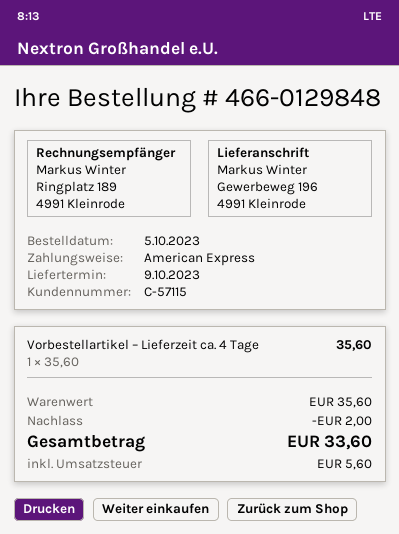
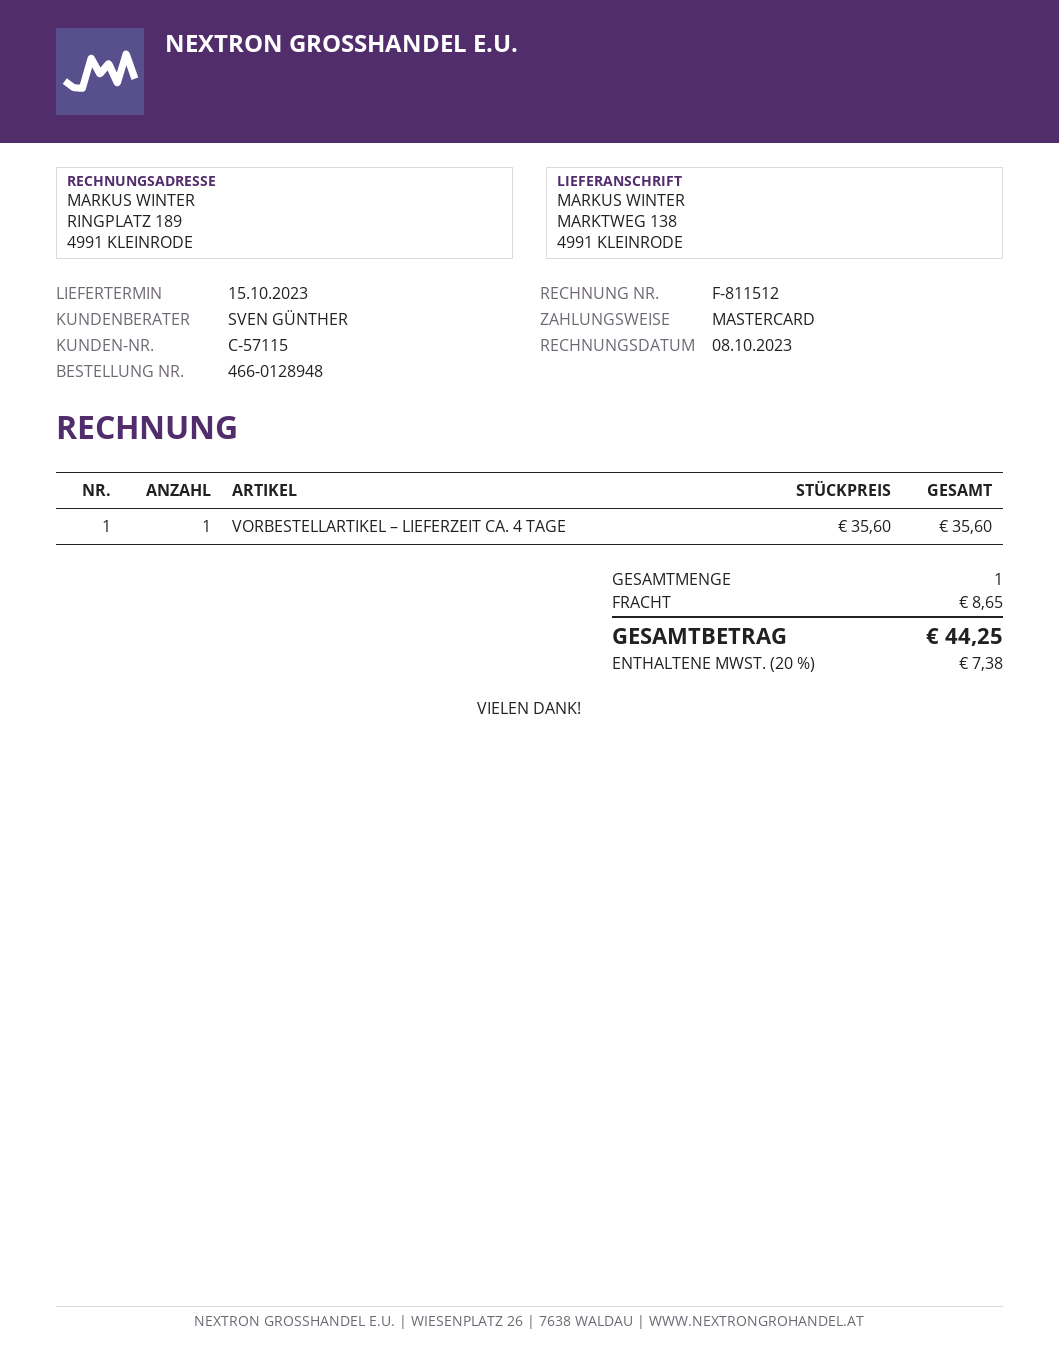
order number: 466-0129848 -> 466-0128948
delivery date: 2023-10-09 -> 2023-10-15
payment method: American Express -> Mastercard
ship to: Gewerbeweg 196, 4991 Kleinrode -> MARKTWEG 138, 4991 KLEINRODE
discount: 2.00 -> none
shipping: none -> 8.65
tax: 5.60 -> 7.38
total: 33.60 -> 44.25

